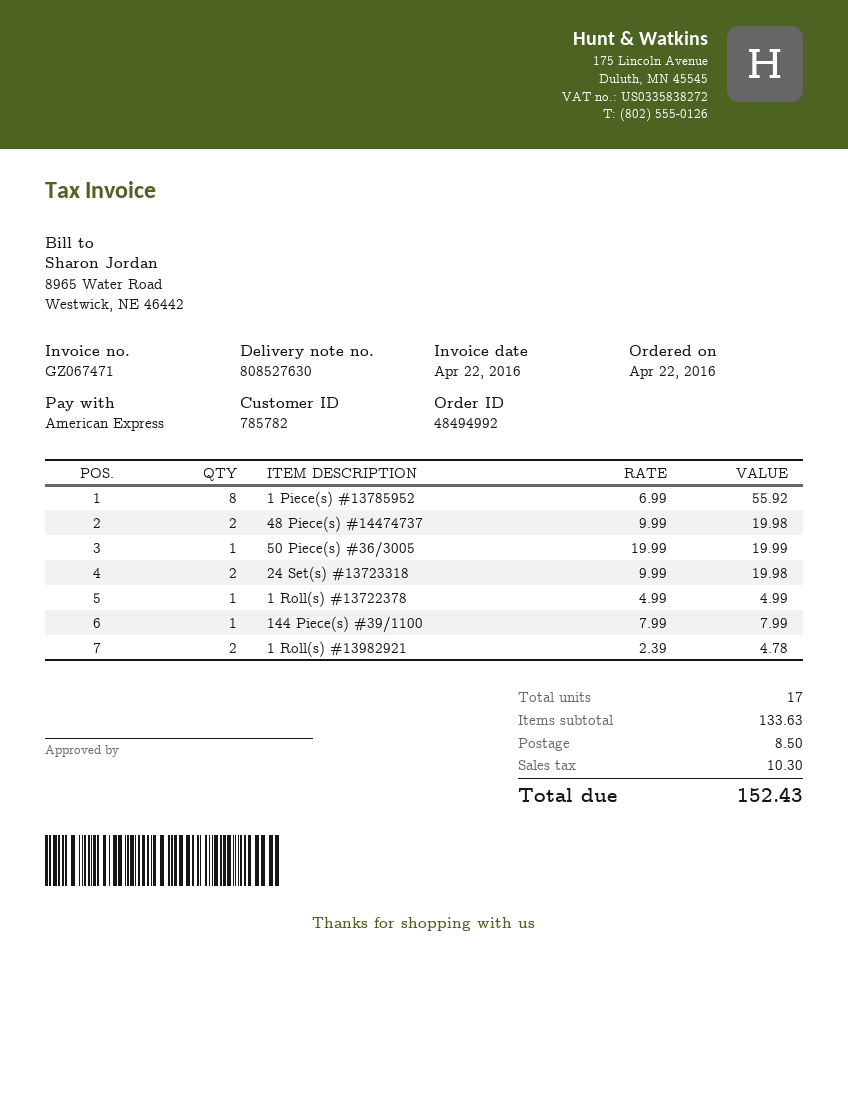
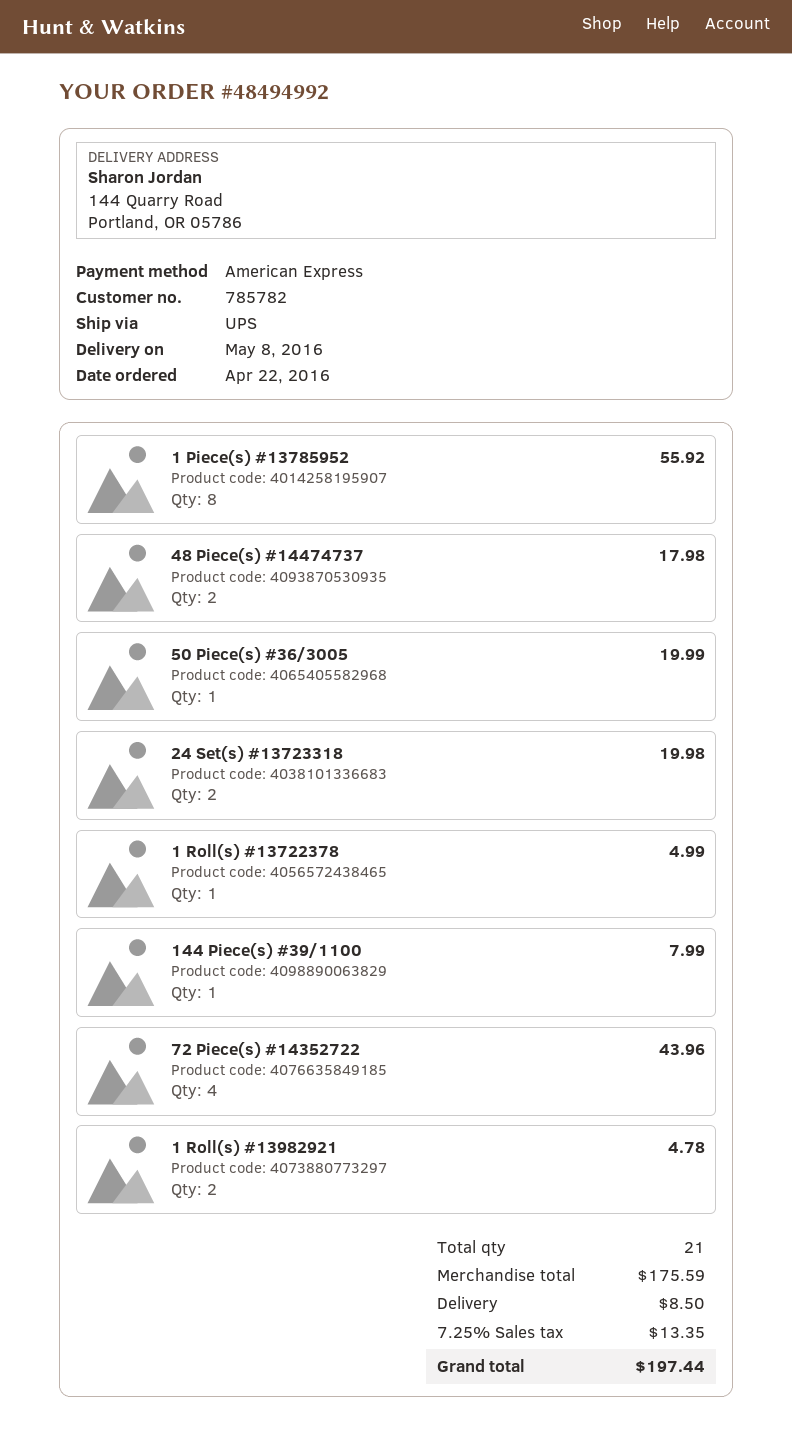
48 Piece(s) #14474737: 2 for 19.98 -> 2 for 17.98
72 Piece(s) #14352722: none -> 4 for 43.96
total quantity: 17 -> 21
subtotal: 133.63 -> 175.59
tax: 10.30 -> 13.35
total: 152.43 -> 197.44

